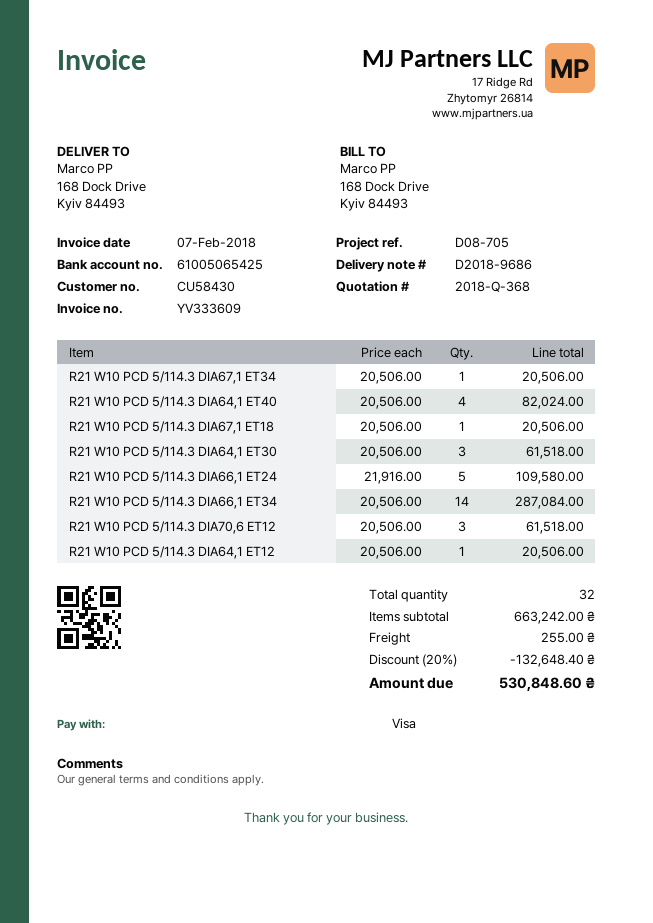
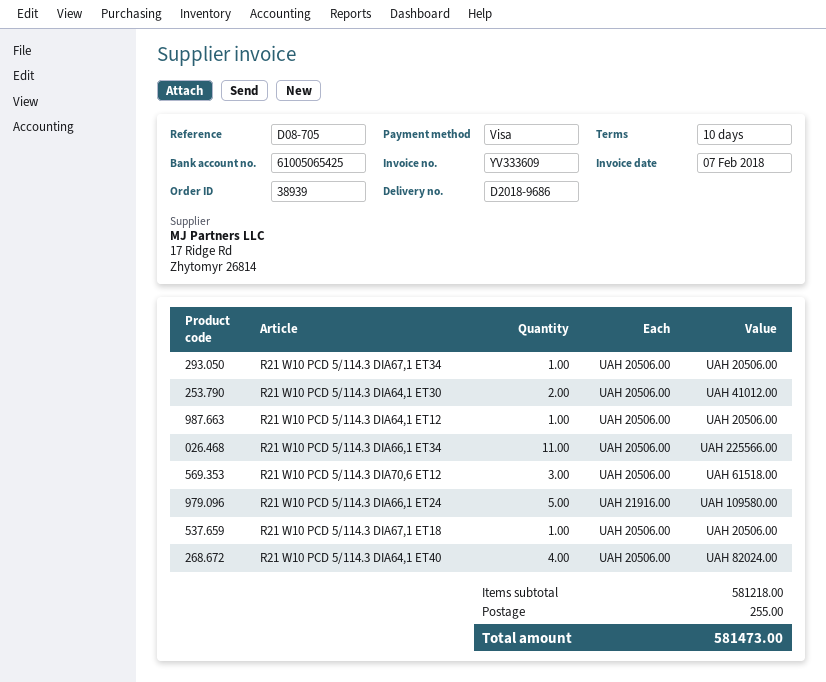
R21 W10 PCD 5/114.3 DIA64,1 ET30: 3 x 20506.00 = 61518.00 -> 2 x 20506.00 = 41012.00
R21 W10 PCD 5/114.3 DIA66,1 ET34: 14 x 20506.00 = 287084.00 -> 11 x 20506.00 = 225566.00
subtotal: 663242.00 -> 581218.00
discount: 20% = 132648.40 -> none
total: 530848.60 -> 581473.00

